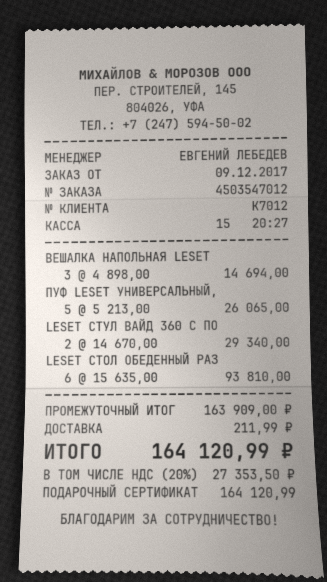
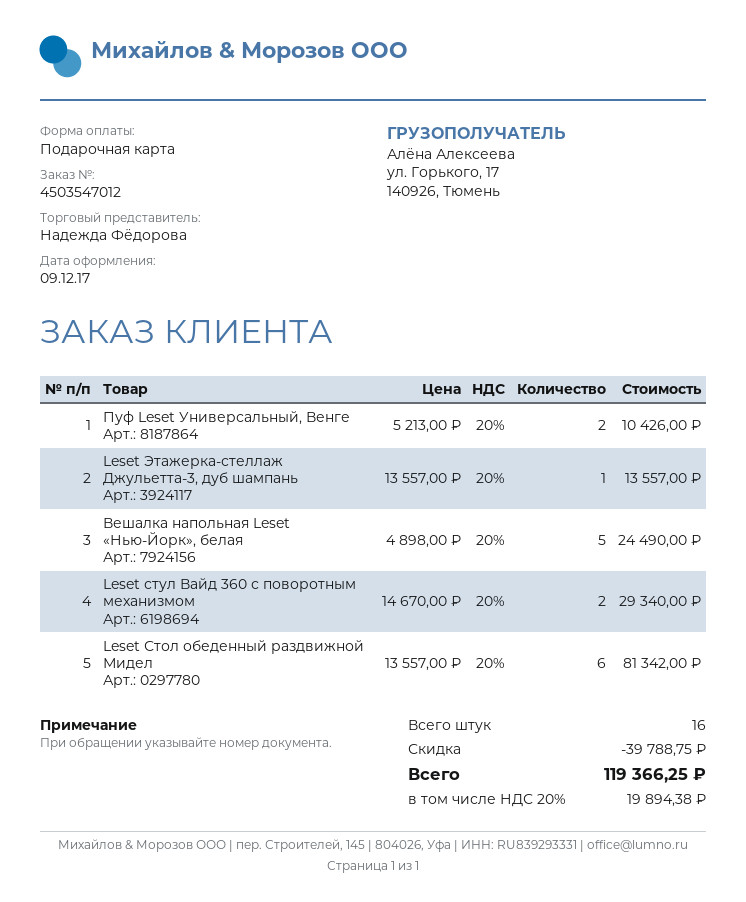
sales rep: ЕВГЕНИЙ ЛЕБЕДЕВ -> Надежда Фёдорова
ВЕШАЛКА НАПОЛЬНАЯ LESET: 3 x 4898.00 = 14694.00 -> 5 x 4898.00 = 24490.00
ПУФ LESET УНИВЕРСАЛЬНЫЙ,: 5 x 5213.00 = 26065.00 -> 2 x 5213.00 = 10426.00
LESET СТОЛ ОБЕДЕННЫЙ РАЗ: 6 x 15635.00 = 93810.00 -> 6 x 13557.00 = 81342.00
Leset Этажерка-стеллаж Джульетта-3, дуб шампань: none -> 1 x 13557.00 = 13557.00
discount: none -> 39788.75
shipping: 211.99 -> none
tax: 20% = 27353.50 -> 20% = 19894.38
total: 164120.99 -> 119366.25

